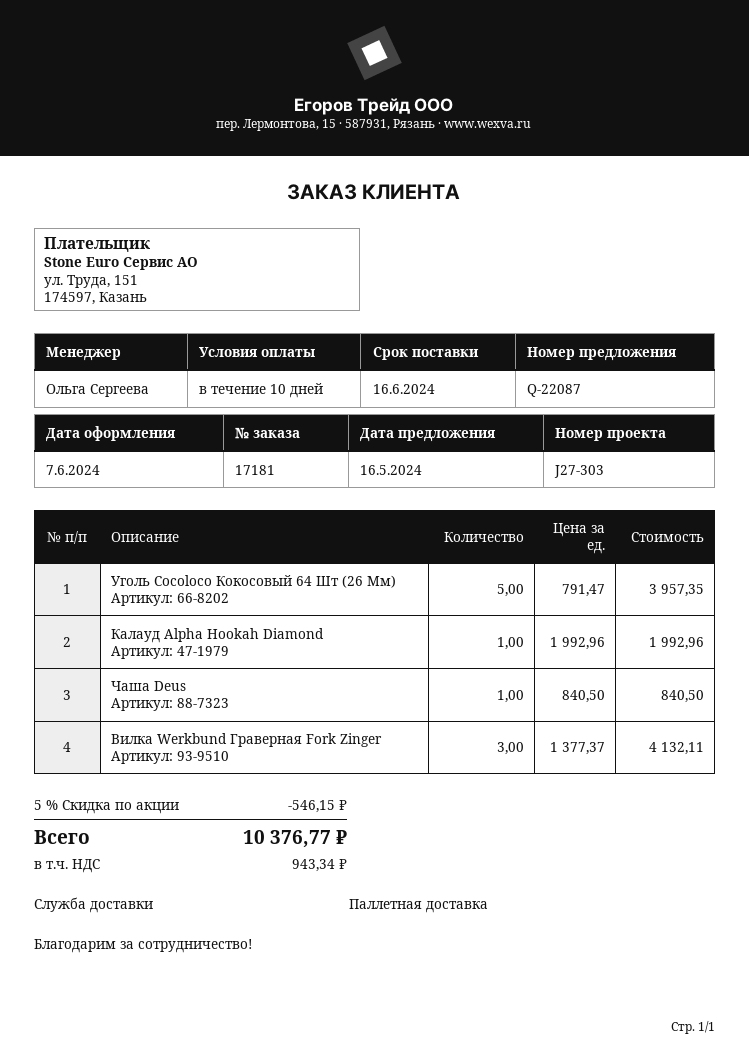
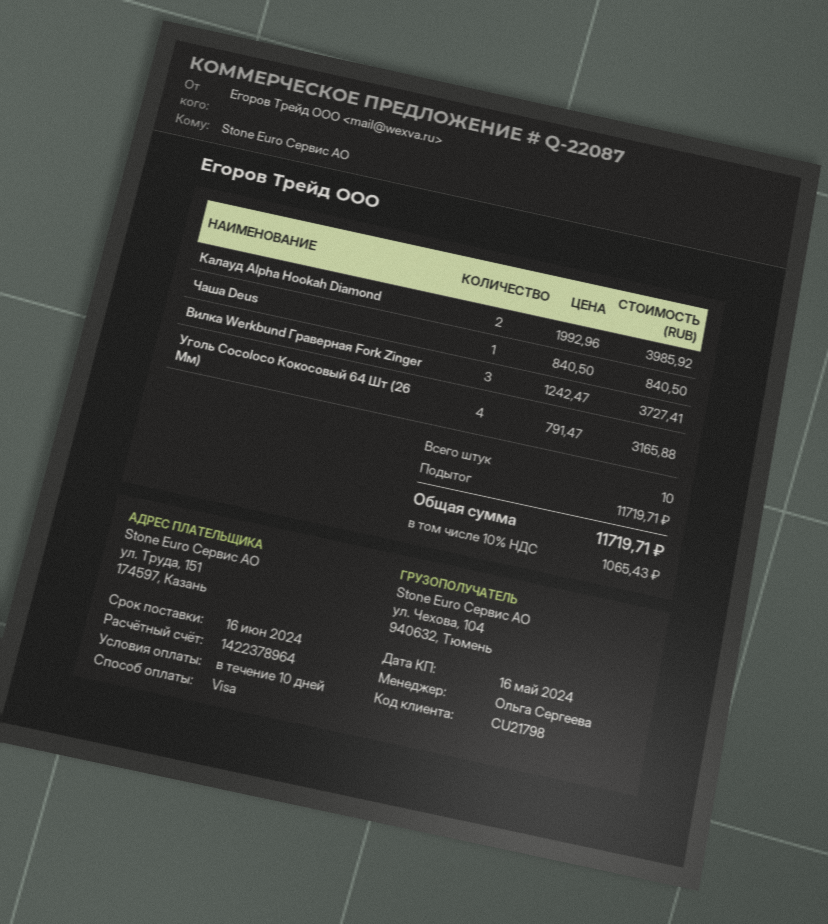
Уголь Cocoloco Кокосовый 64 Шт (26 Мм): 5 x 791.47 = 3957.35 -> 4 x 791.47 = 3165.88
Калауд Alpha Hookah Diamond: 1 x 1992.96 = 1992.96 -> 2 x 1992.96 = 3985.92
Вилка Werkbund Граверная Fork Zinger: 3 x 1377.37 = 4132.11 -> 3 x 1242.47 = 3727.41
discount: 5% = 546.15 -> none
tax: 943.34 -> 1065.43
total: 10376.77 -> 11719.71

